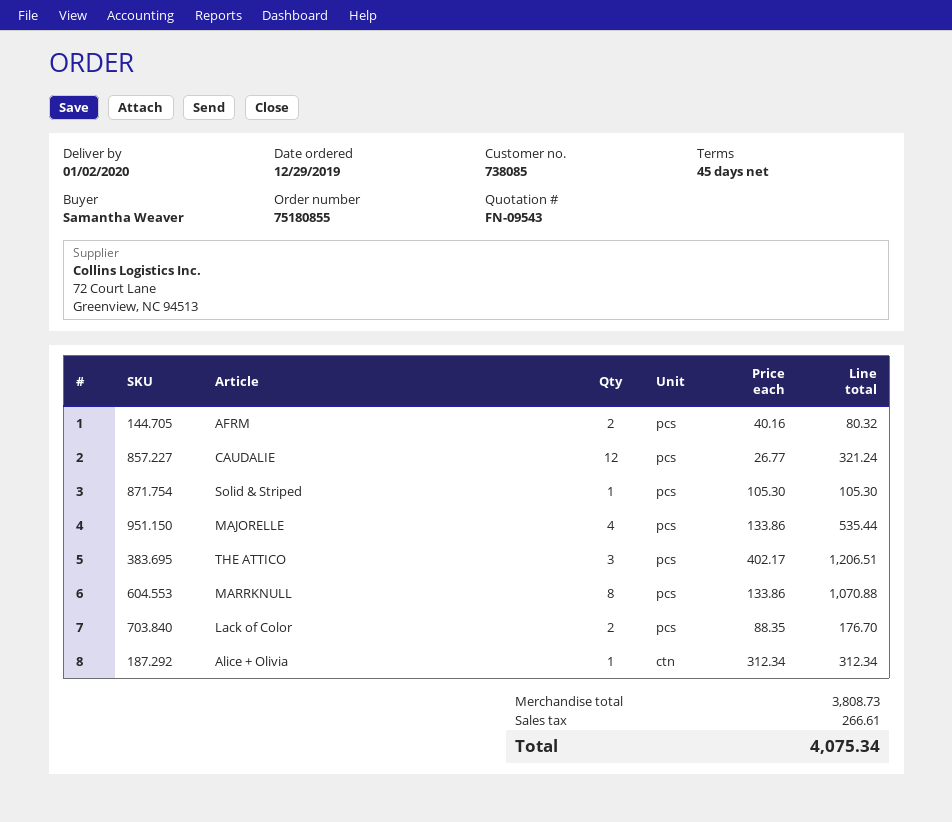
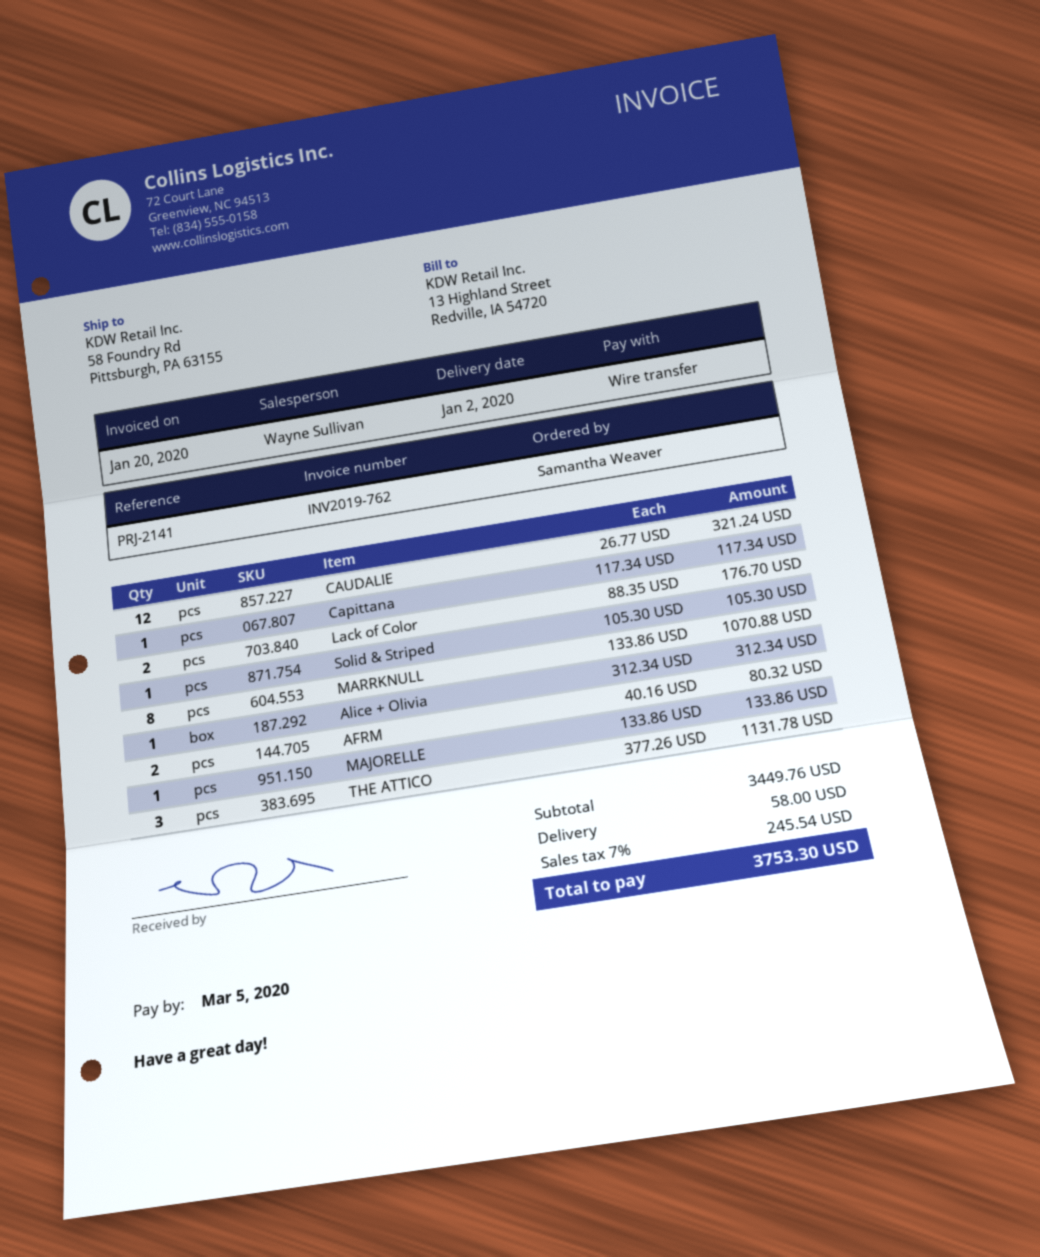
MAJORELLE: 4 x 133.86 = 535.44 -> 1 x 133.86 = 133.86
THE ATTICO: 3 x 402.17 = 1206.51 -> 3 x 377.26 = 1131.78
Capittana: none -> 1 x 117.34 = 117.34
subtotal: 3808.73 -> 3449.76
shipping: none -> 58.00
tax: 266.61 -> 245.54
total: 4075.34 -> 3753.30

